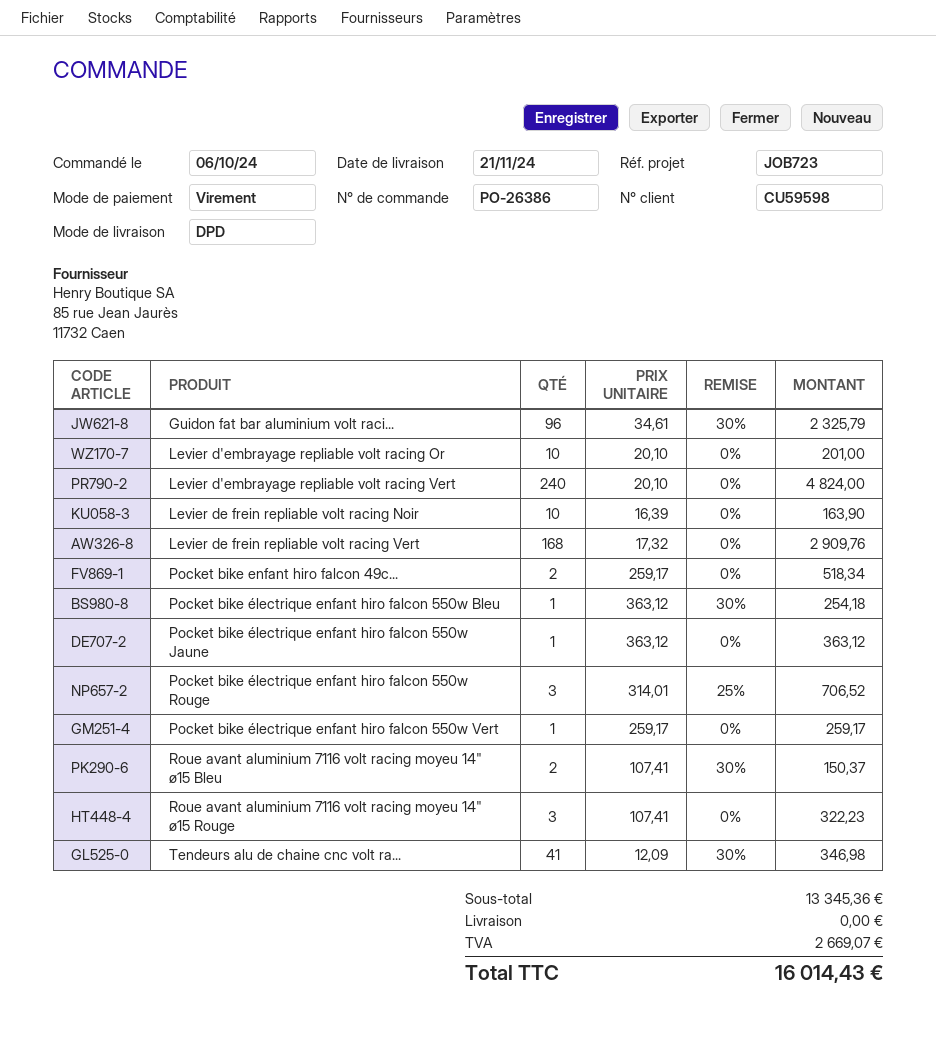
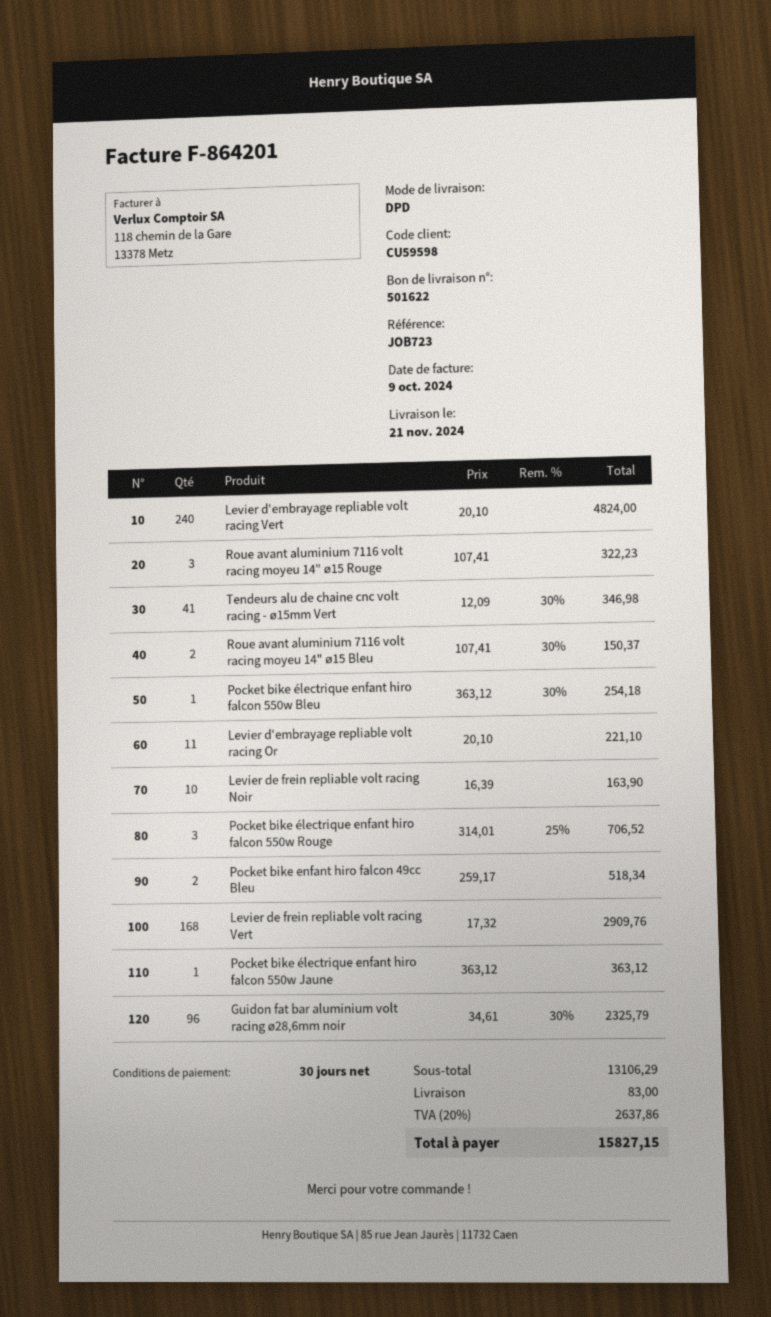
Levier d'embrayage repliable volt racing Or: 10 x 20.10 = 201.00 -> 11 x 20.10 = 221.10
Pocket bike électrique enfant hiro falcon 550w Vert: 1 x 259.17 = 259.17 -> none
subtotal: 13345.36 -> 13106.29
shipping: 0.00 -> 83.00
tax: 2669.07 -> 2637.86
total: 16014.43 -> 15827.15

